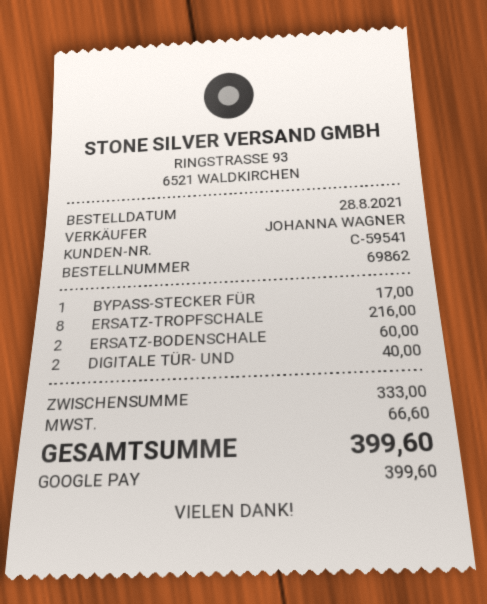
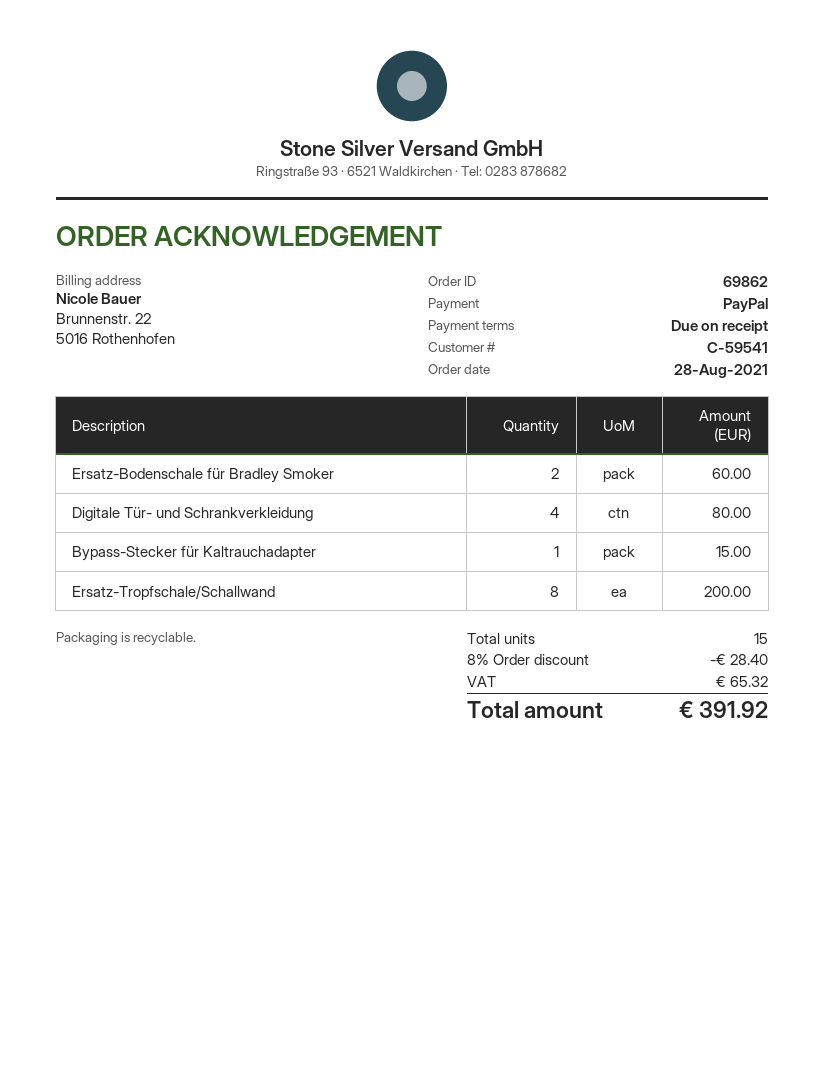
payment method: Google Pay -> PayPal
BYPASS-STECKER FÜR: 1 for 17.00 -> 1 for 15.00
ERSATZ-TROPFSCHALE: 8 for 216.00 -> 8 for 200.00
DIGITALE TÜR- UND: 2 for 40.00 -> 4 for 80.00
discount: none -> 8% = 28.40
tax: 66.60 -> 65.32
total: 399.60 -> 391.92

